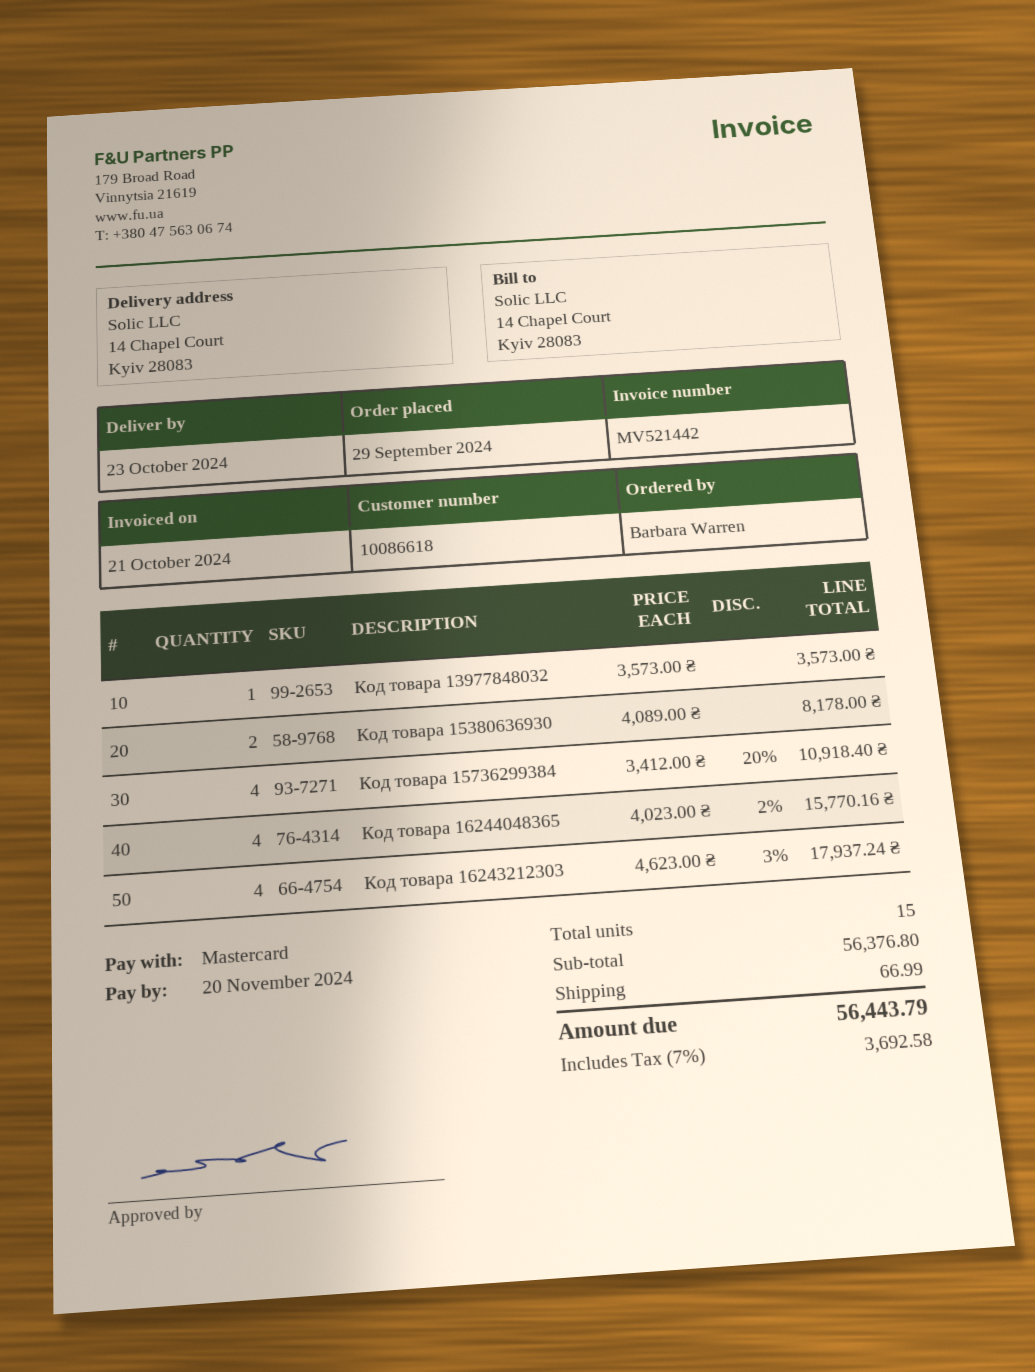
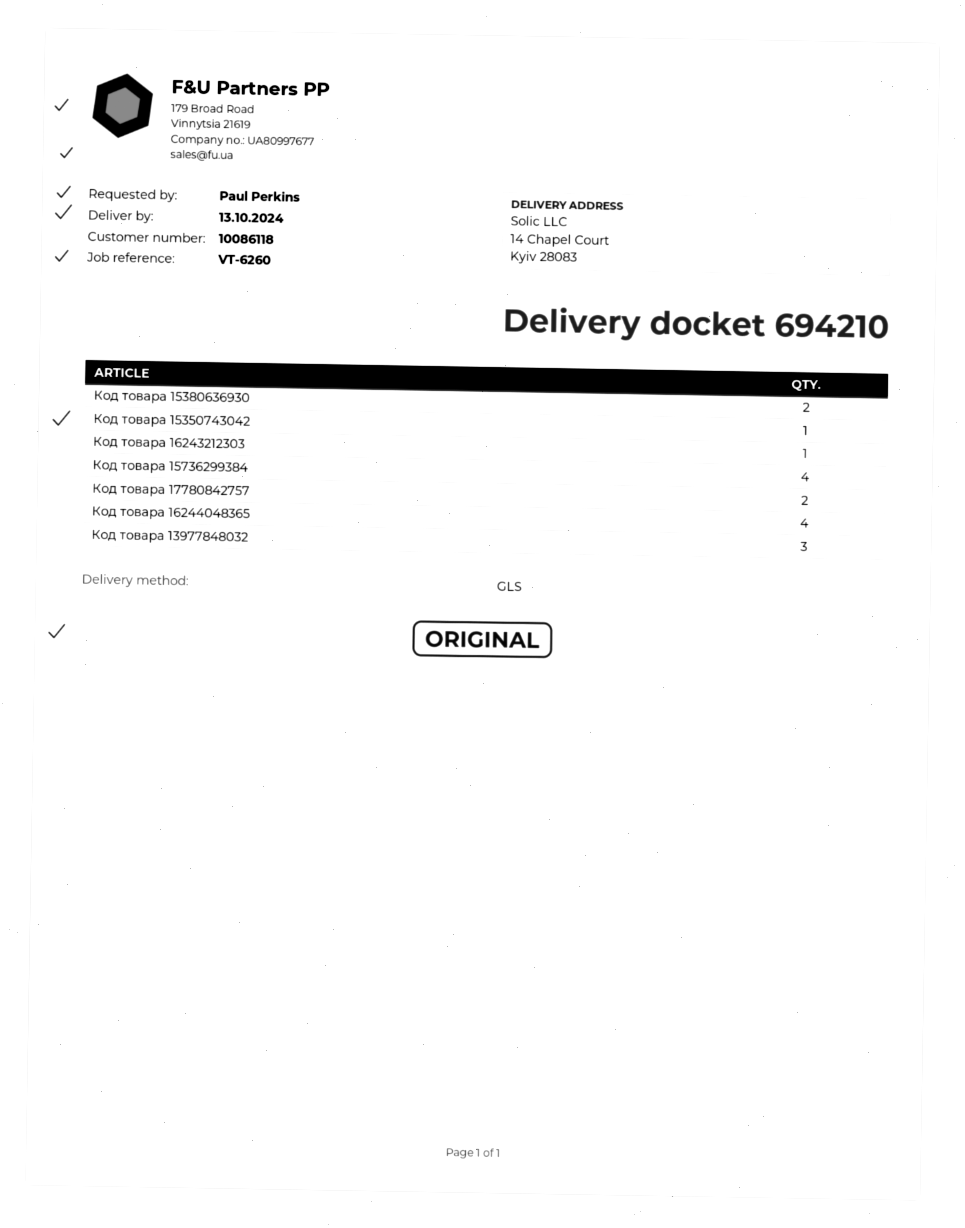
delivery date: 2024-10-23 -> 2024-10-13
customer number: 10086618 -> 10086118
ordered by: Barbara Warren -> Paul Perkins
Код товара 13977848032: 1 -> 3
Код товара 16243212303: 4 -> 1
Код товара 15350743042: none -> 1
Код товара 17780842757: none -> 2

